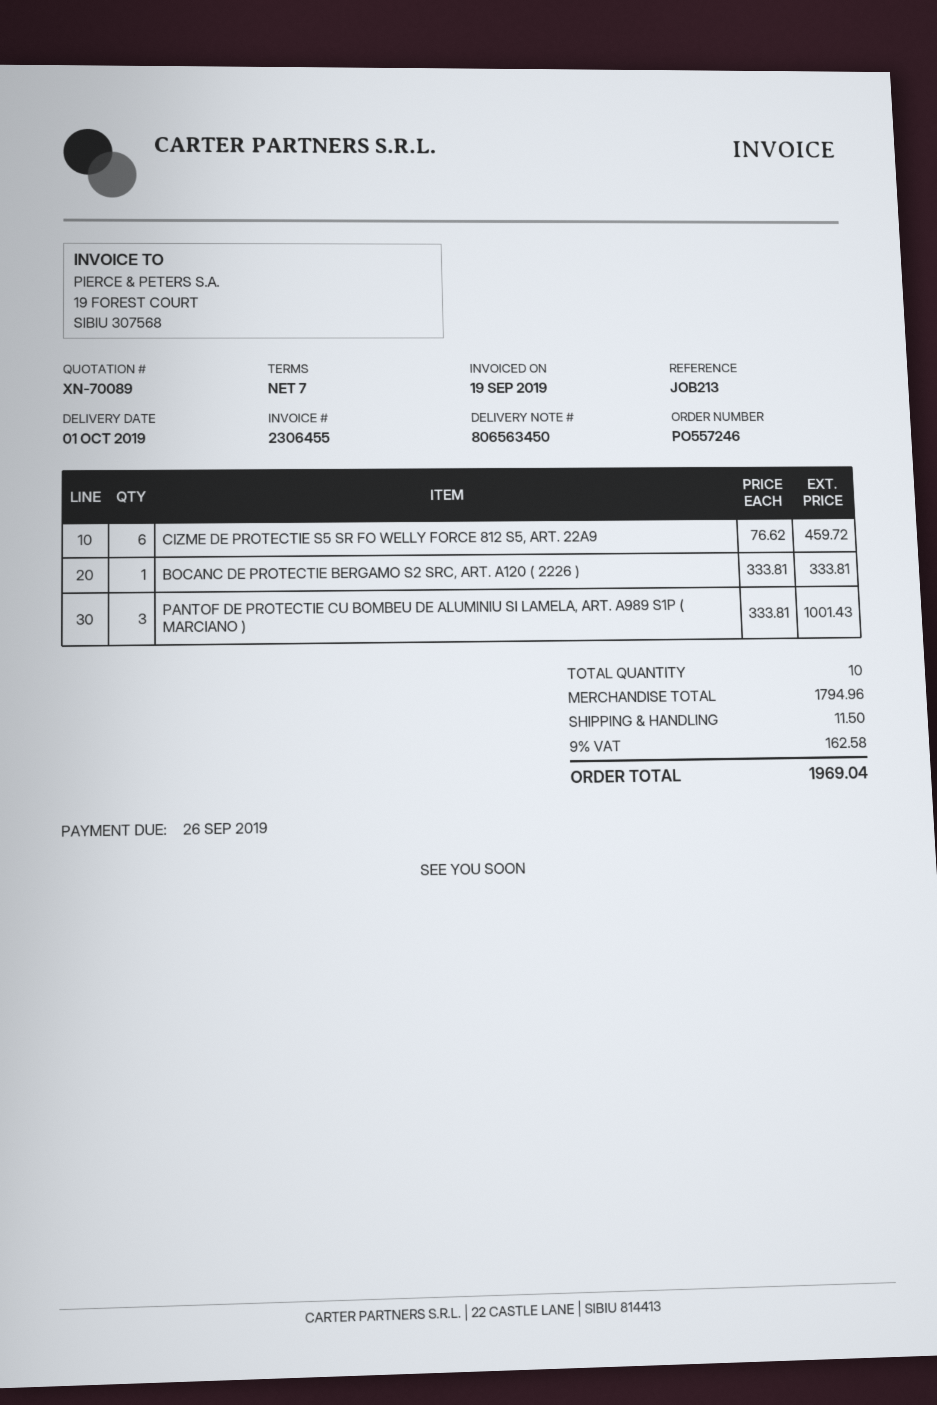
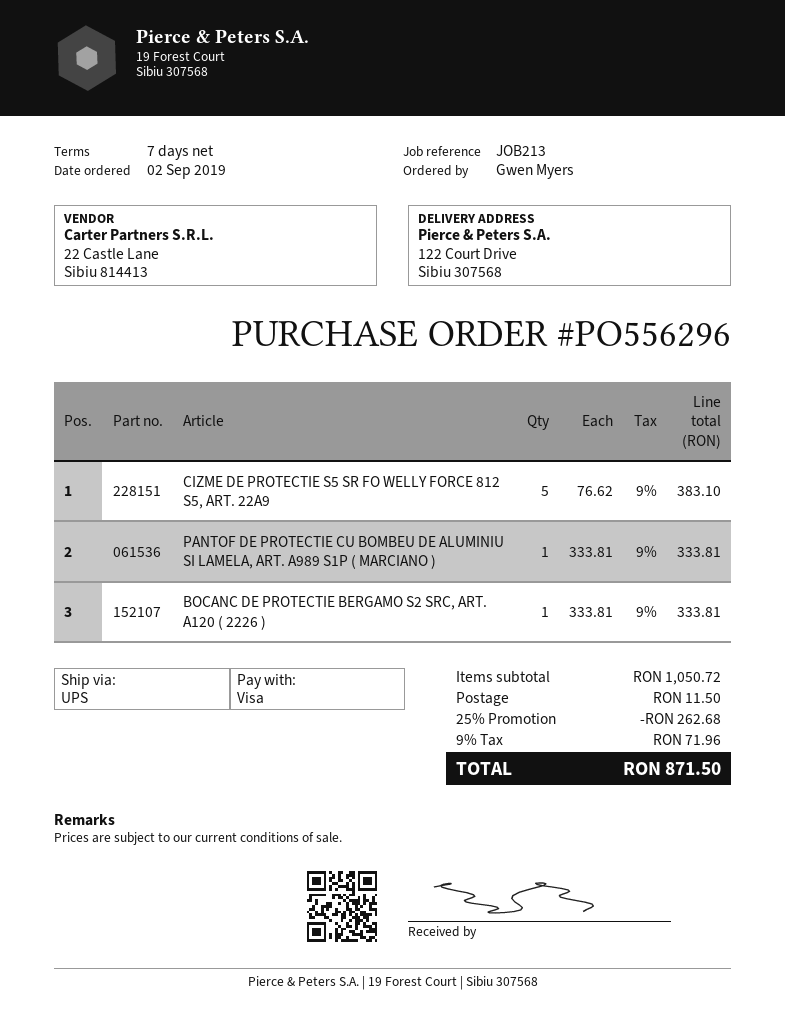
order number: PO557246 -> PO556296
CIZME DE PROTECTIE S5 SR FO WELLY FORCE 812 S5, ART. 22A9: 6 x 76.62 = 459.72 -> 5 x 76.62 = 383.10
PANTOF DE PROTECTIE CU BOMBEU DE ALUMINIU SI LAMELA, ART. A989 S1P ( MARCIANO ): 3 x 333.81 = 1001.43 -> 1 x 333.81 = 333.81
subtotal: 1794.96 -> 1050.72
discount: none -> 25% = 262.68
tax: 9% = 162.58 -> 9% = 71.96
total: 1969.04 -> 871.50

